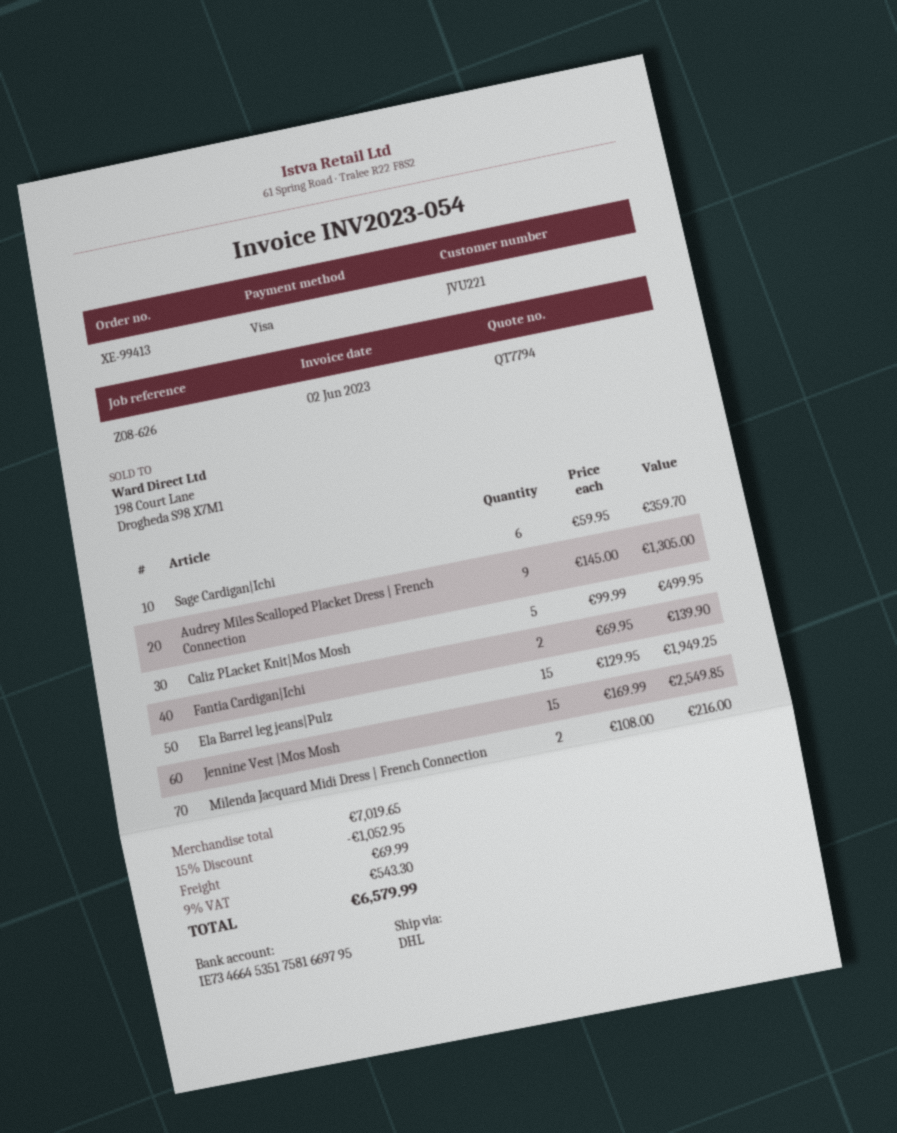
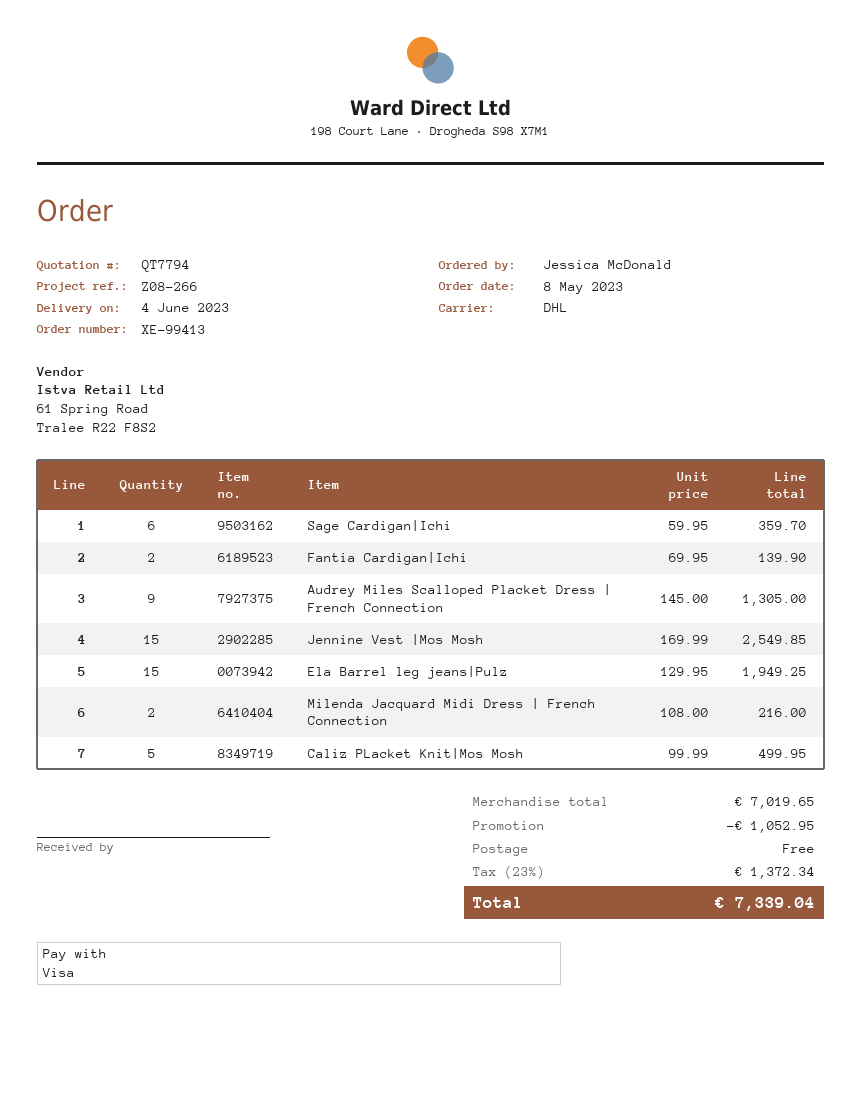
reference: Z08-626 -> Z08-266
shipping: 69.99 -> 0.00
tax: 9% = 543.30 -> 23% = 1372.34
total: 6579.99 -> 7339.04

